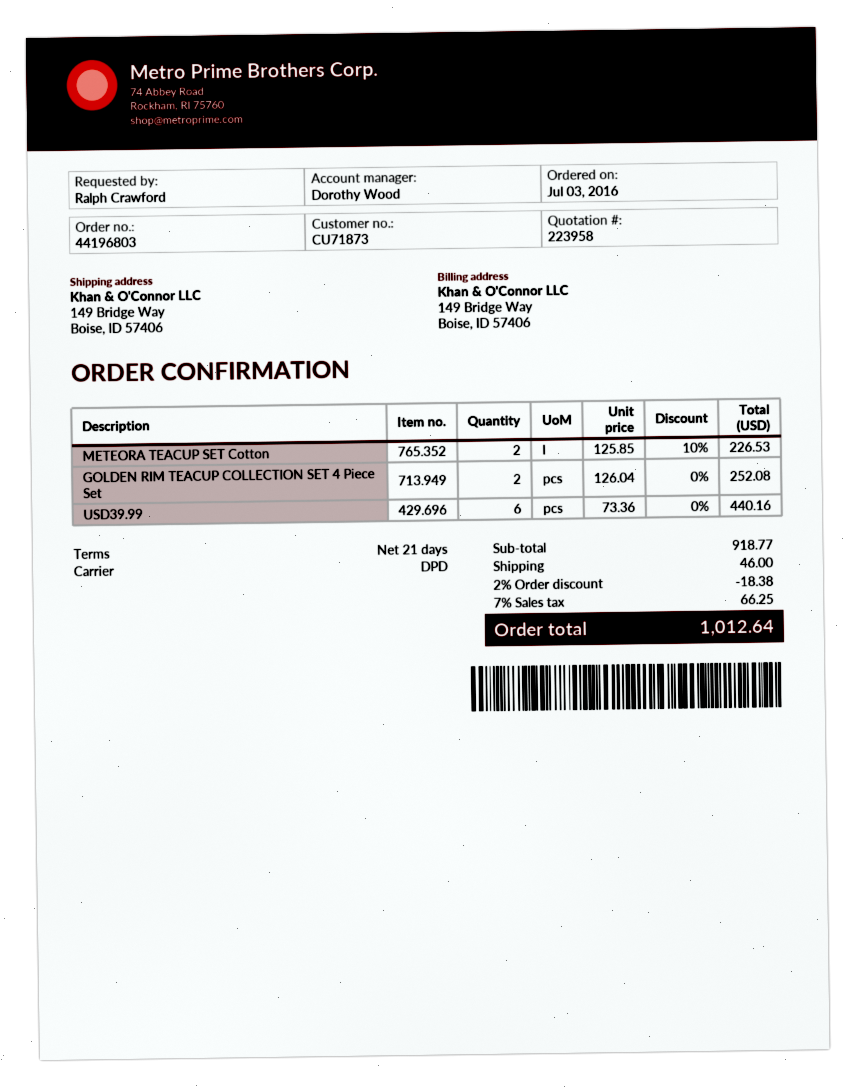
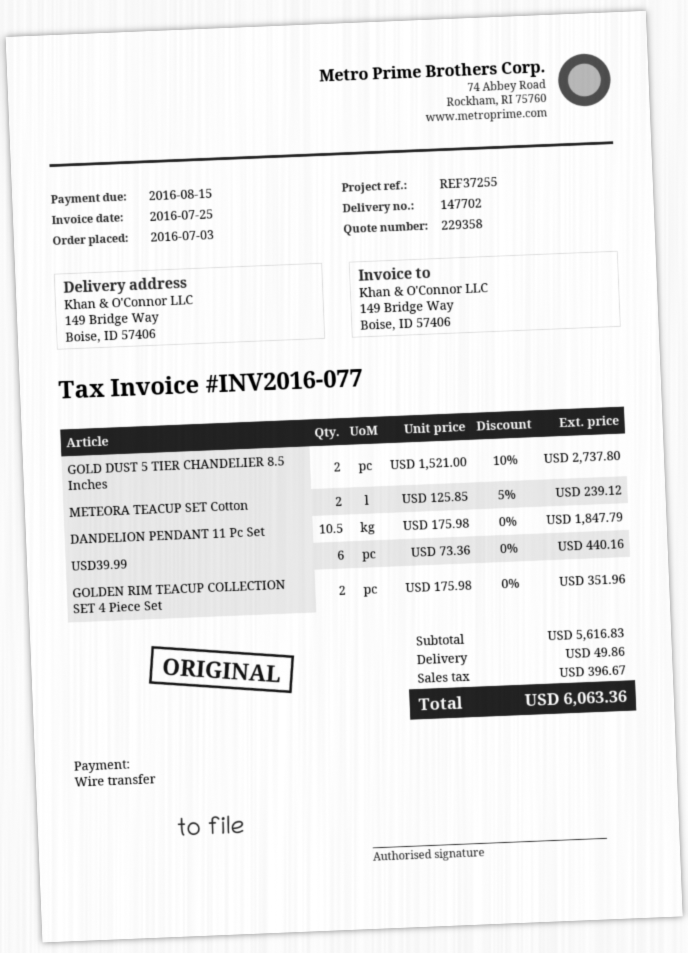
quote number: 223958 -> 229358
METEORA TEACUP SET Cotton: 2 x 125.85 - 10% = 226.53 -> 2 x 125.85 - 5% = 239.12
GOLDEN RIM TEACUP COLLECTION SET 4 Piece Set: 2 x 126.04 = 252.08 -> 2 x 175.98 = 351.96
GOLD DUST 5 TIER CHANDELIER 8.5 Inches: none -> 2 x 1521.00 - 10% = 2737.80
DANDELION PENDANT 11 Pc Set: none -> 10.5 x 175.98 = 1847.79
subtotal: 918.77 -> 5616.83
discount: 2% = 18.38 -> none
shipping: 46.00 -> 49.86
tax: 66.25 -> 396.67
total: 1012.64 -> 6063.36

